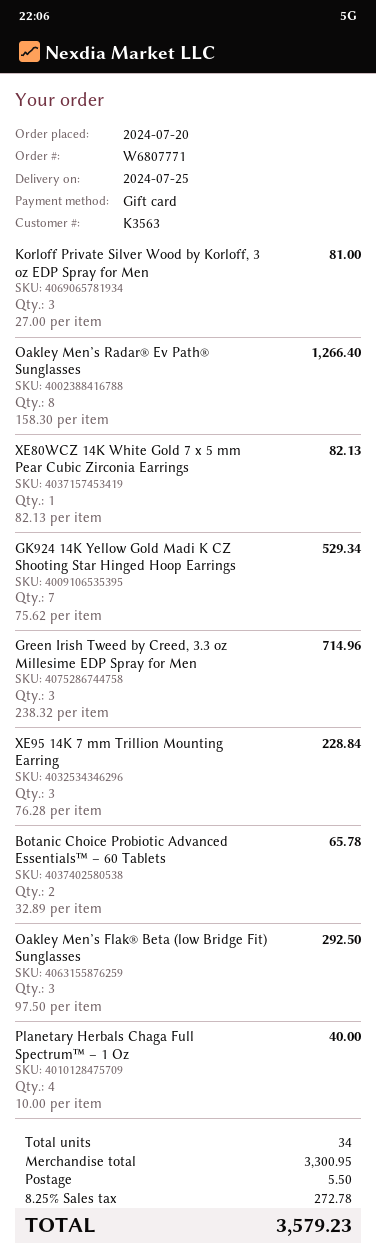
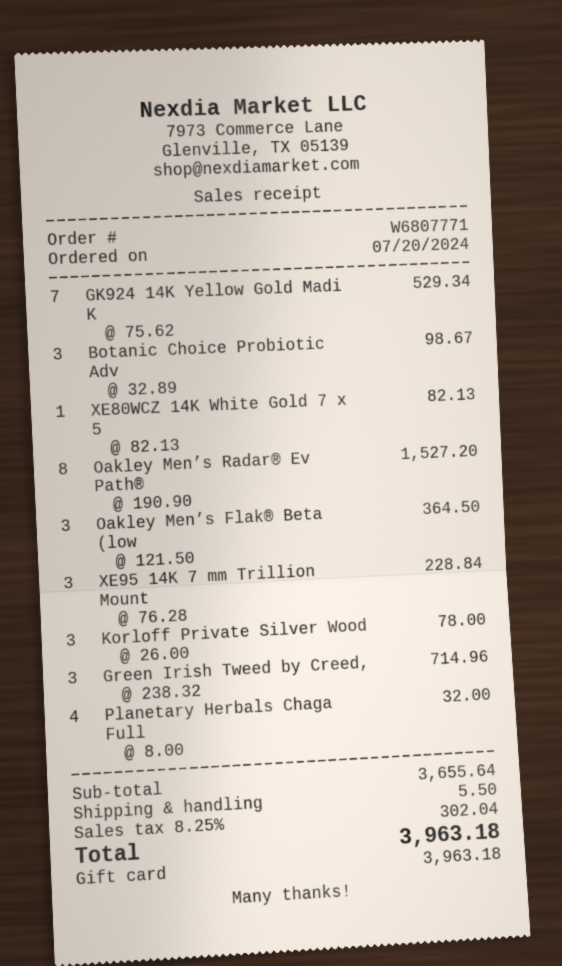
Korloff Private Silver Wood by Korloff, 3 oz EDP Spray for Men: 3 x 27.00 = 81.00 -> 3 x 26.00 = 78.00
Oakley Men’s Radar® Ev Path® Sunglasses: 8 x 158.30 = 1266.40 -> 8 x 190.90 = 1527.20
Botanic Choice Probiotic Advanced Essentials™ – 60 Tablets: 2 x 32.89 = 65.78 -> 3 x 32.89 = 98.67
Oakley Men’s Flak® Beta (low Bridge Fit) Sunglasses: 3 x 97.50 = 292.50 -> 3 x 121.50 = 364.50
Planetary Herbals Chaga Full Spectrum™ – 1 Oz: 4 x 10.00 = 40.00 -> 4 x 8.00 = 32.00
subtotal: 3300.95 -> 3655.64
tax: 8.25% = 272.78 -> 8.25% = 302.04
total: 3579.23 -> 3963.18

